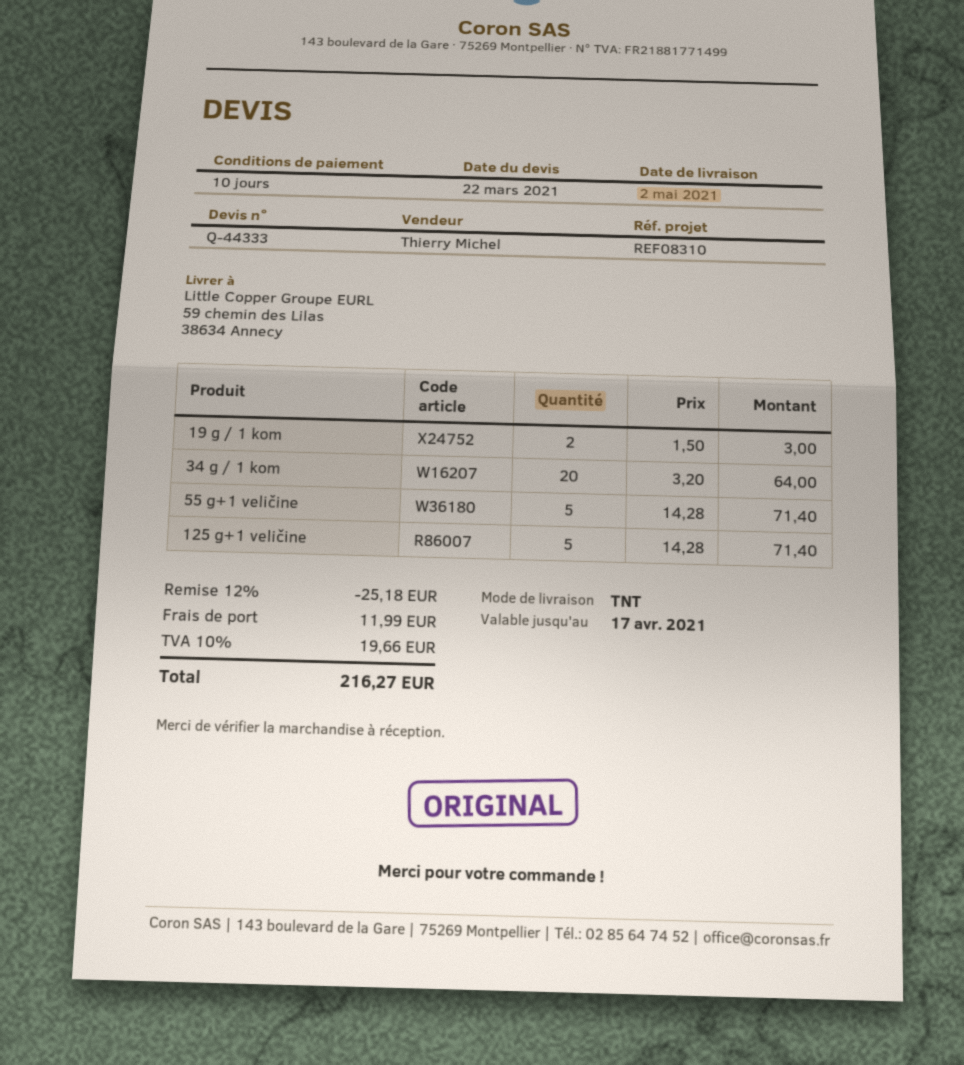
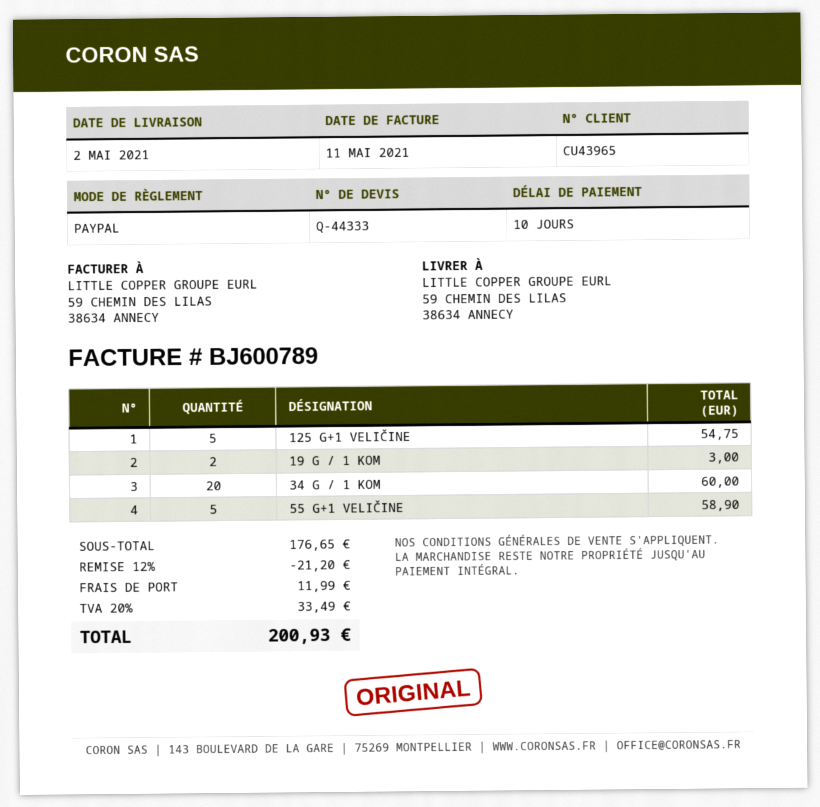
34 g / 1 kom: 20 for 64.00 -> 20 for 60.00
55 g+1 veličine: 5 for 71.40 -> 5 for 58.90
125 g+1 veličine: 5 for 71.40 -> 5 for 54.75
discount: 12% = 25.18 -> 12% = 21.20
tax: 10% = 19.66 -> 20% = 33.49
total: 216.27 -> 200.93

